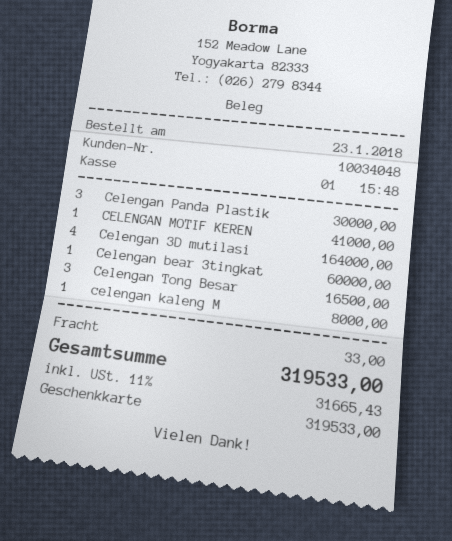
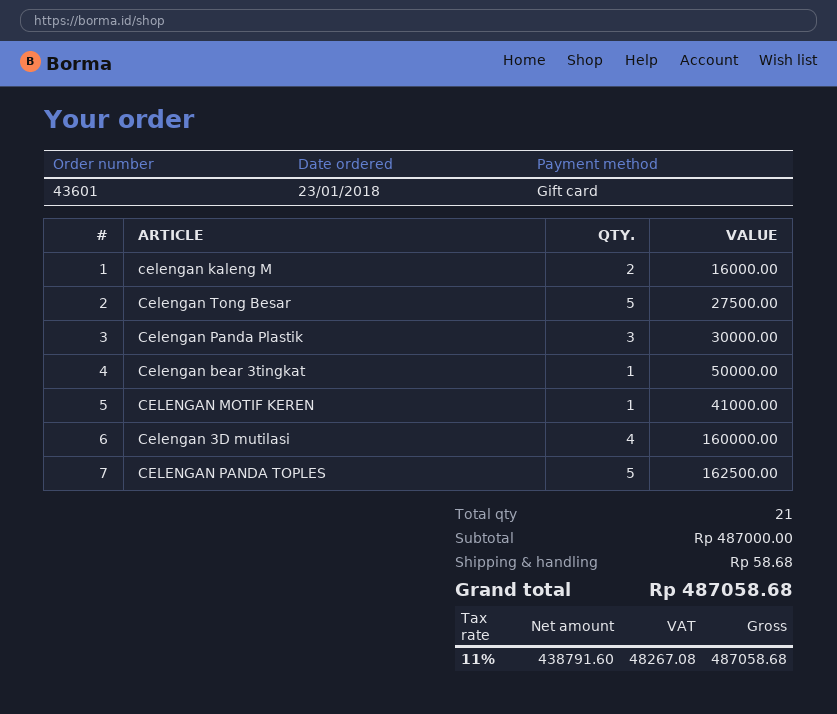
Celengan 3D mutilasi: 4 for 164000.00 -> 4 for 160000.00
Celengan bear 3tingkat: 1 for 60000.00 -> 1 for 50000.00
Celengan Tong Besar: 3 for 16500.00 -> 5 for 27500.00
celengan kaleng M: 1 for 8000.00 -> 2 for 16000.00
CELENGAN PANDA TOPLES: none -> 5 for 162500.00
shipping: 33.00 -> 58.68
tax: 11% = 31665.43 -> 11% = 48267.08
total: 319533.00 -> 487058.68

